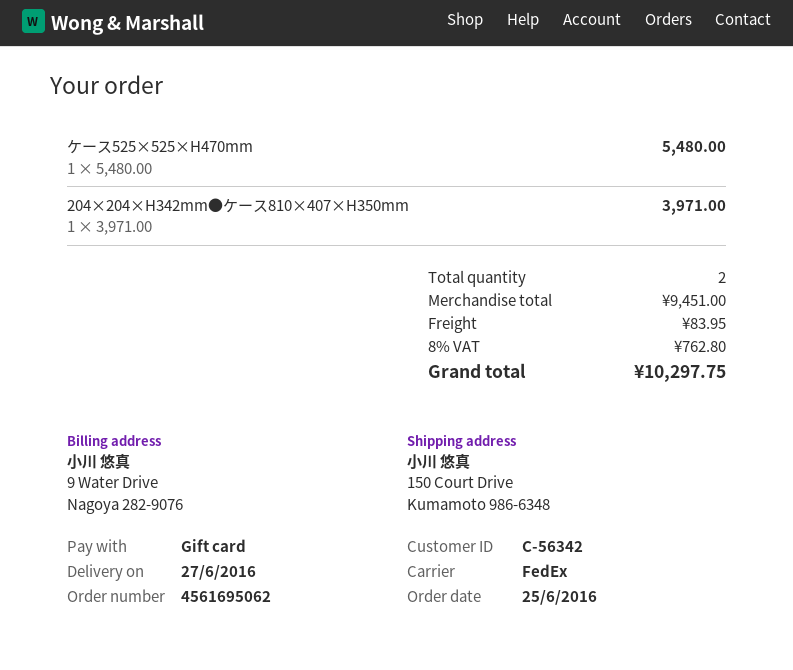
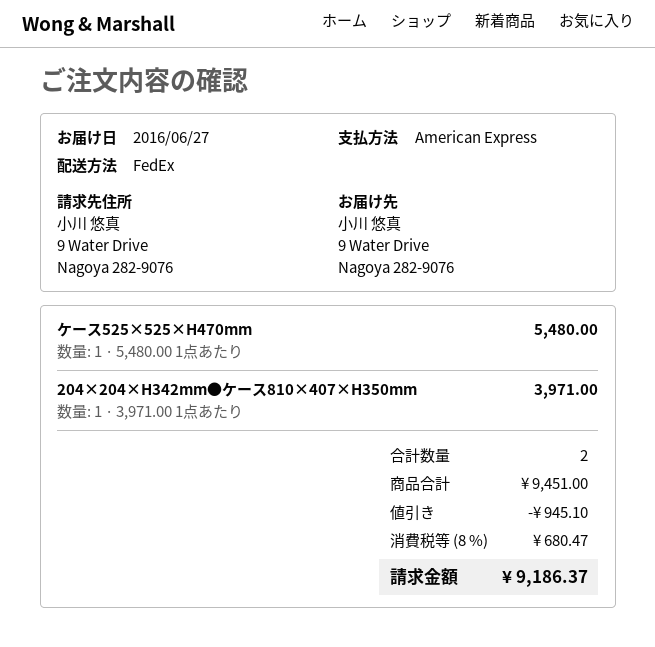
payment method: gift card -> American Express
ship to: 150 Court Drive, Kumamoto 986-6348 -> 9 Water Drive, Nagoya 282-9076
discount: none -> 945.10
shipping: 83.95 -> none
tax: 8% = 762.80 -> 8% = 680.47
total: 10297.75 -> 9186.37

